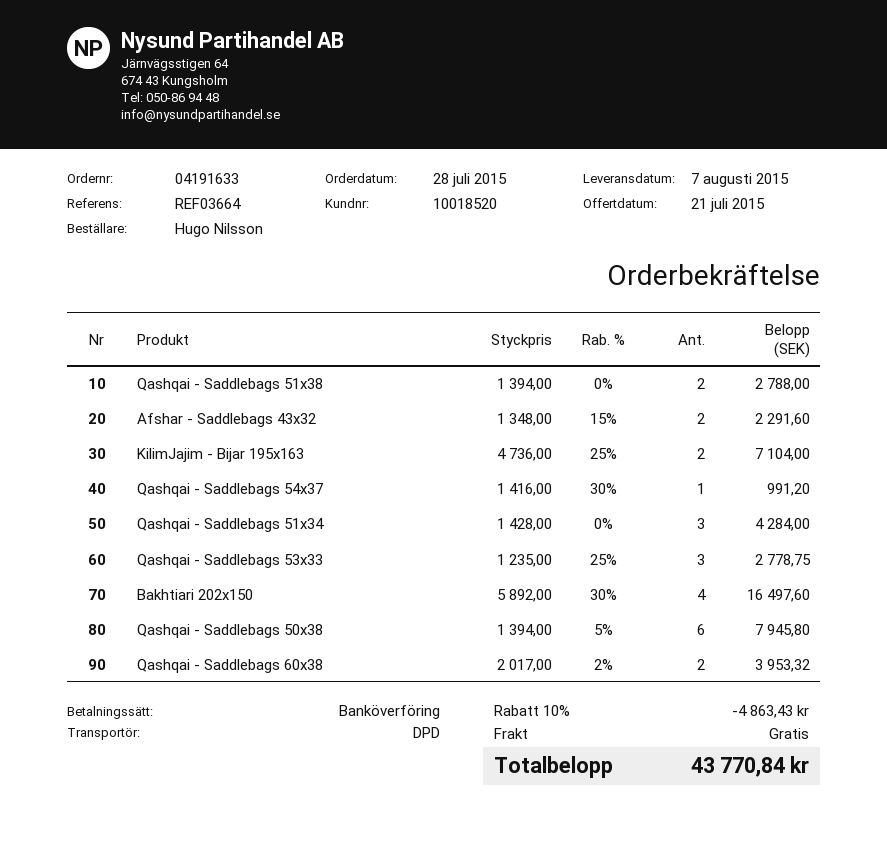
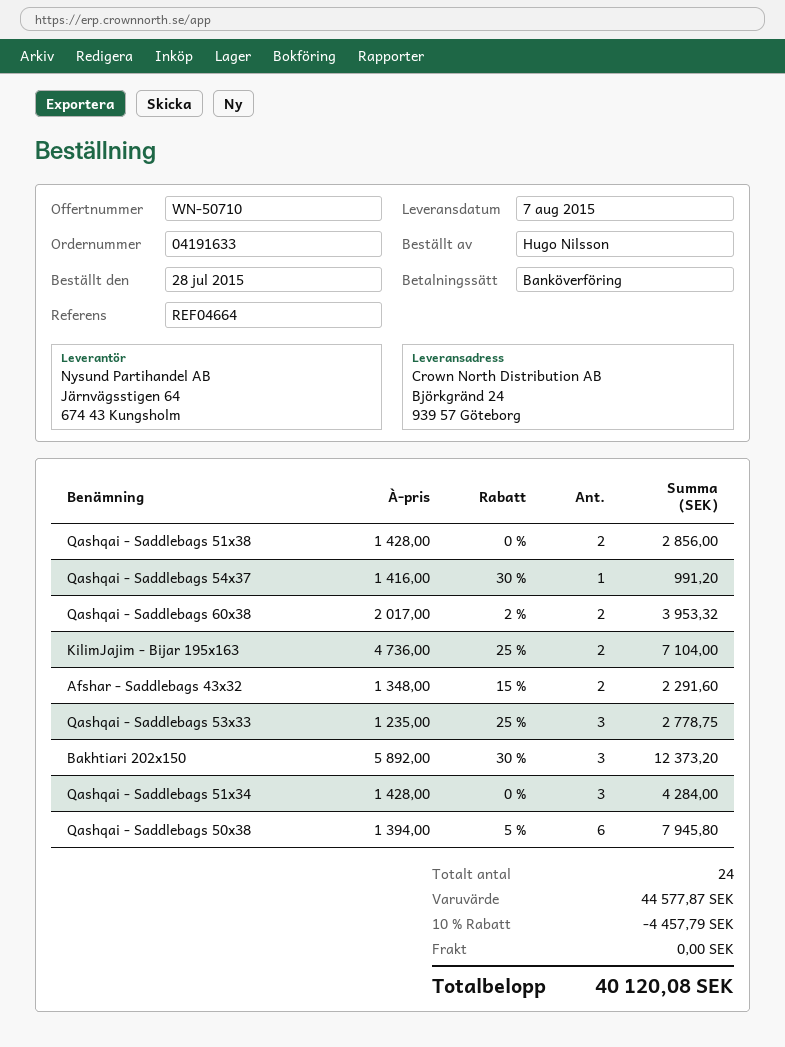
reference: REF03664 -> REF04664
Qashqai - Saddlebags 51x38: 2 x 1394.00 = 2788.00 -> 2 x 1428.00 = 2856.00
Bakhtiari 202x150: 4 x 5892.00 - 30% = 16497.60 -> 3 x 5892.00 - 30% = 12373.20
discount: 10% = 4863.43 -> 10% = 4457.79
total: 43770.84 -> 40120.08

